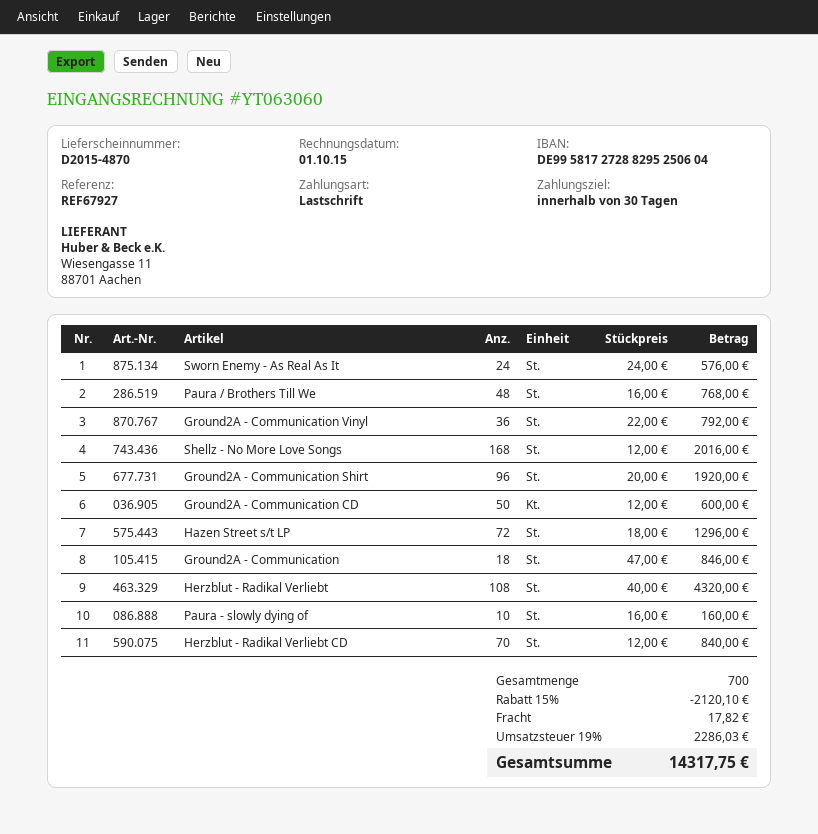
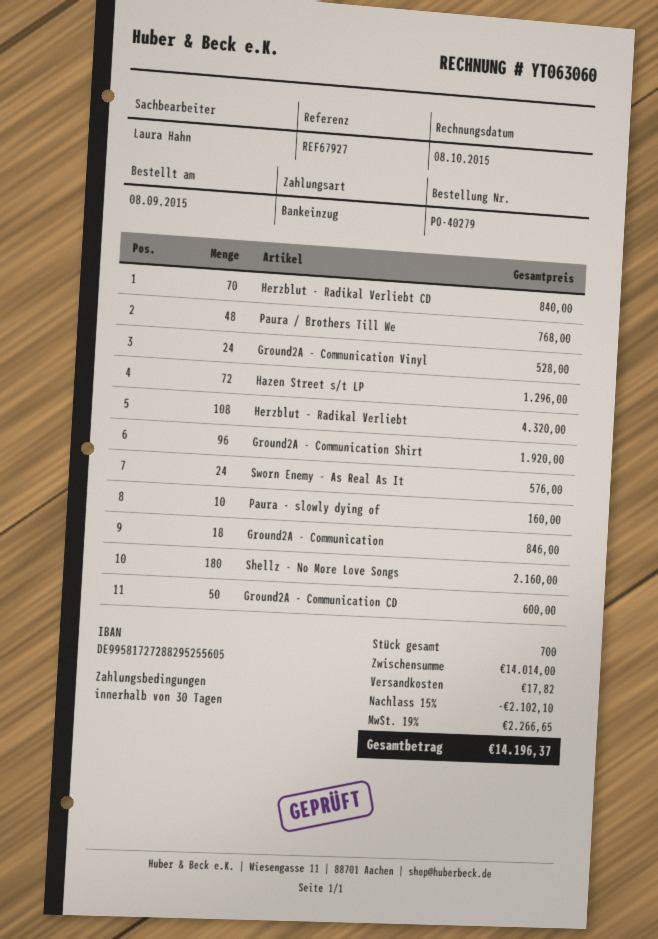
invoice date: 2015-10-01 -> 2015-10-08
bank account: DE99581727288295250604 -> DE99581727288295255605
Ground2A - Communication Vinyl: 36 for 792.00 -> 24 for 528.00
Shellz - No More Love Songs: 168 for 2016.00 -> 180 for 2160.00
discount: 15% = 2120.10 -> 15% = 2102.10
tax: 19% = 2286.03 -> 19% = 2266.65
total: 14317.75 -> 14196.37

